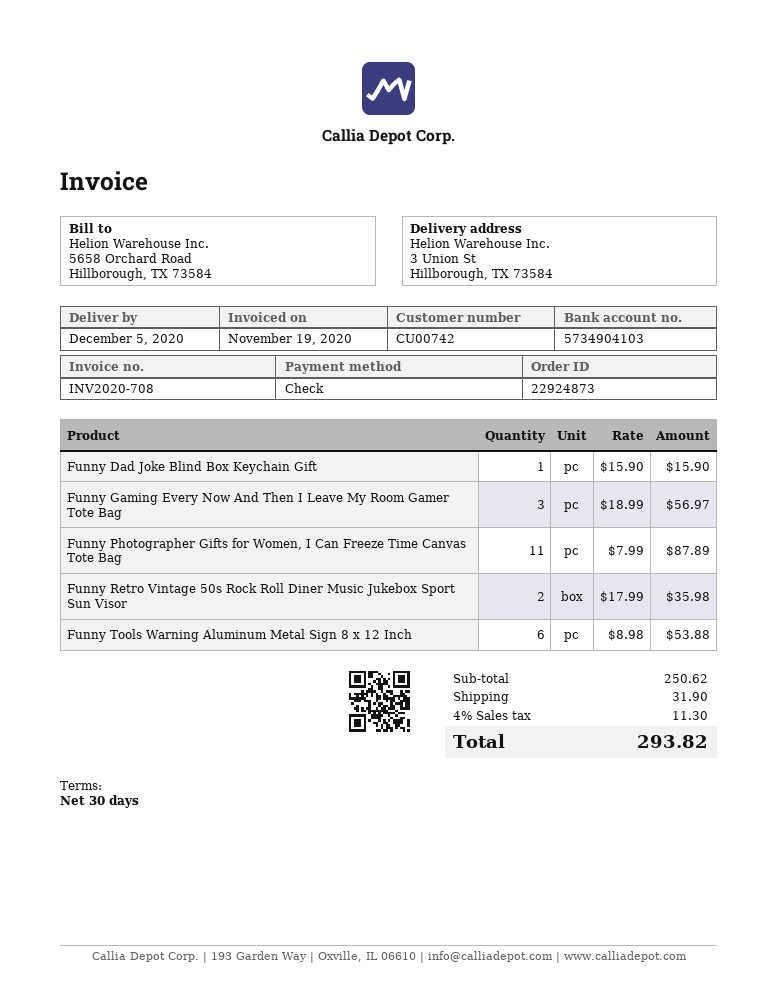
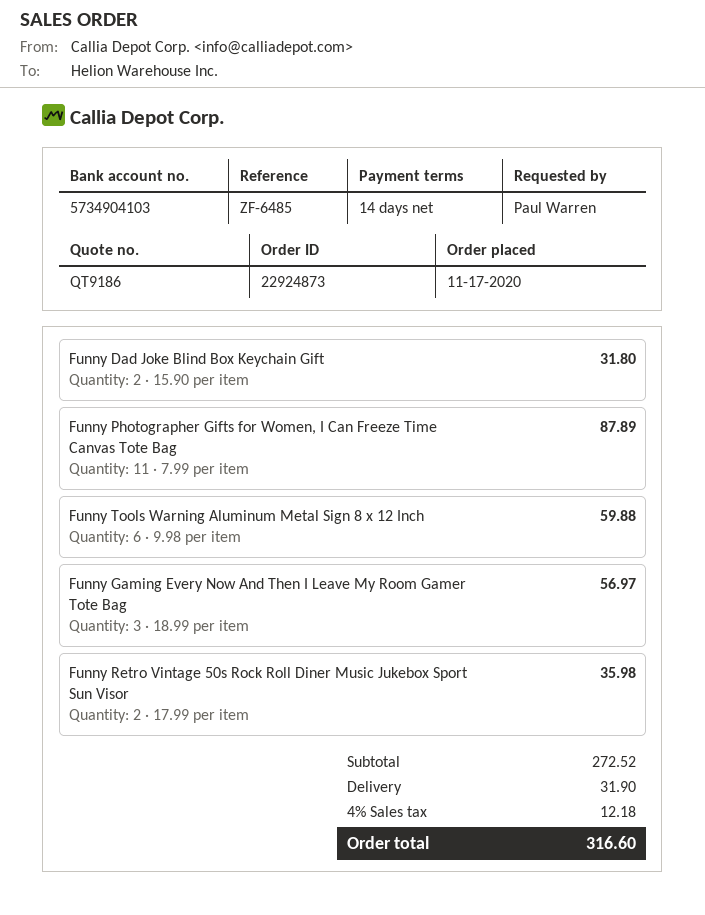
payment terms: 30 days -> 14 days
Funny Dad Joke Blind Box Keychain Gift: 1 x 15.90 = 15.90 -> 2 x 15.90 = 31.80
Funny Tools Warning Aluminum Metal Sign 8 x 12 Inch: 6 x 8.98 = 53.88 -> 6 x 9.98 = 59.88
subtotal: 250.62 -> 272.52
tax: 4% = 11.30 -> 4% = 12.18
total: 293.82 -> 316.60

